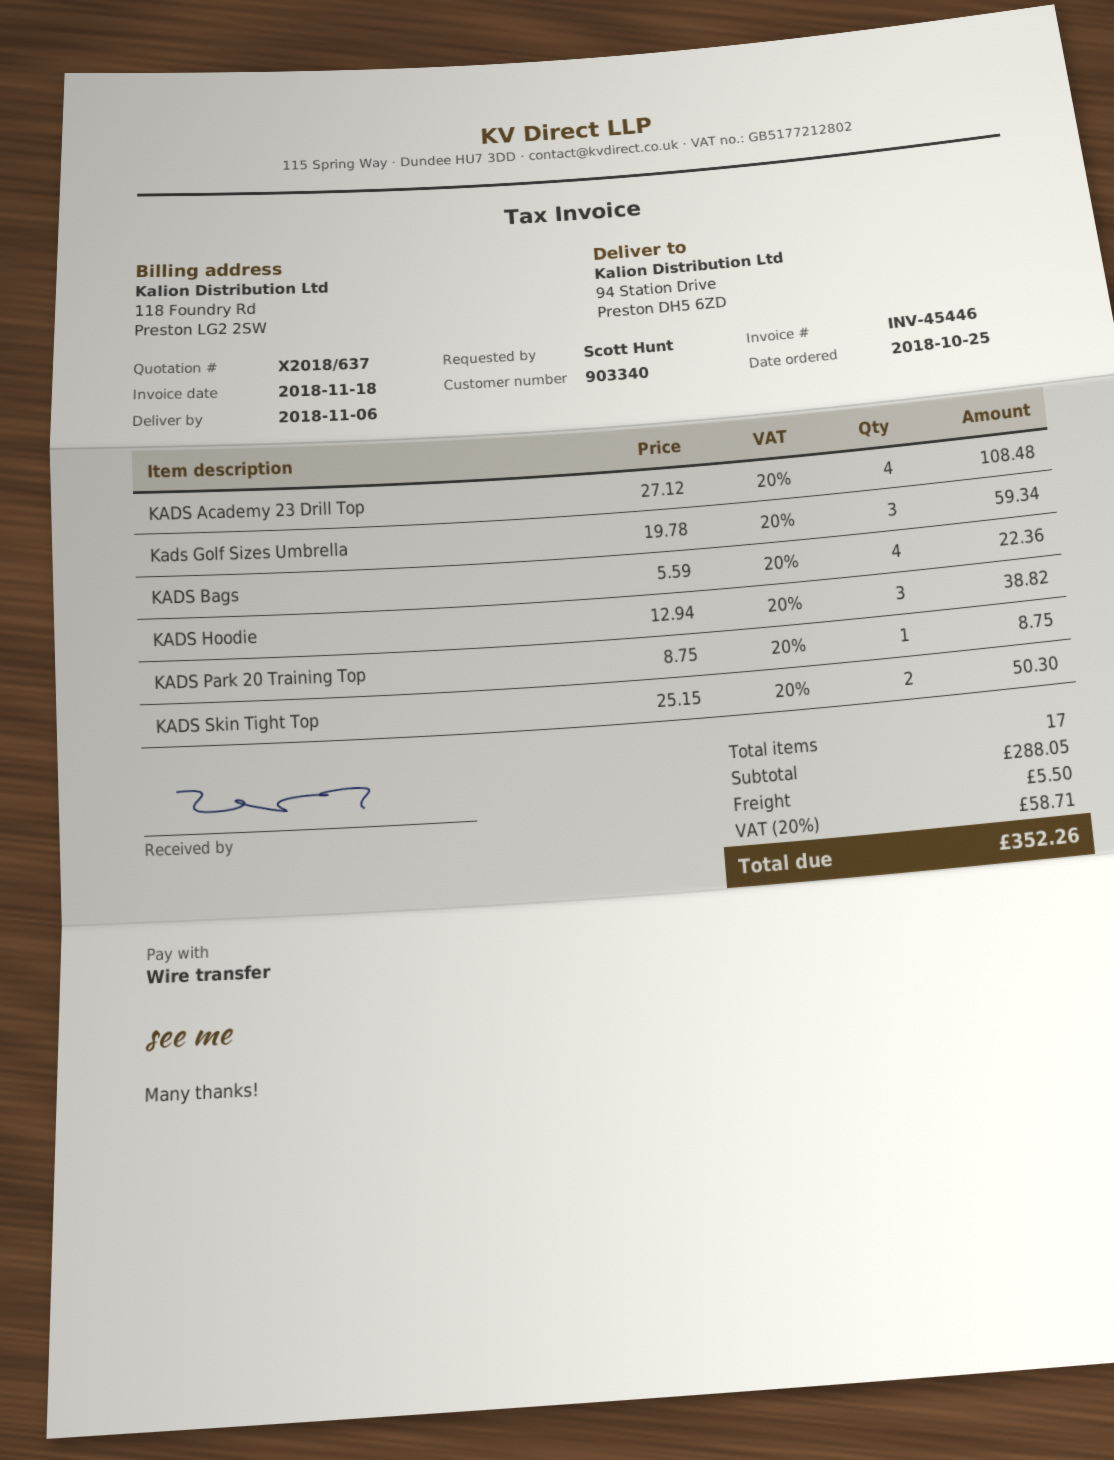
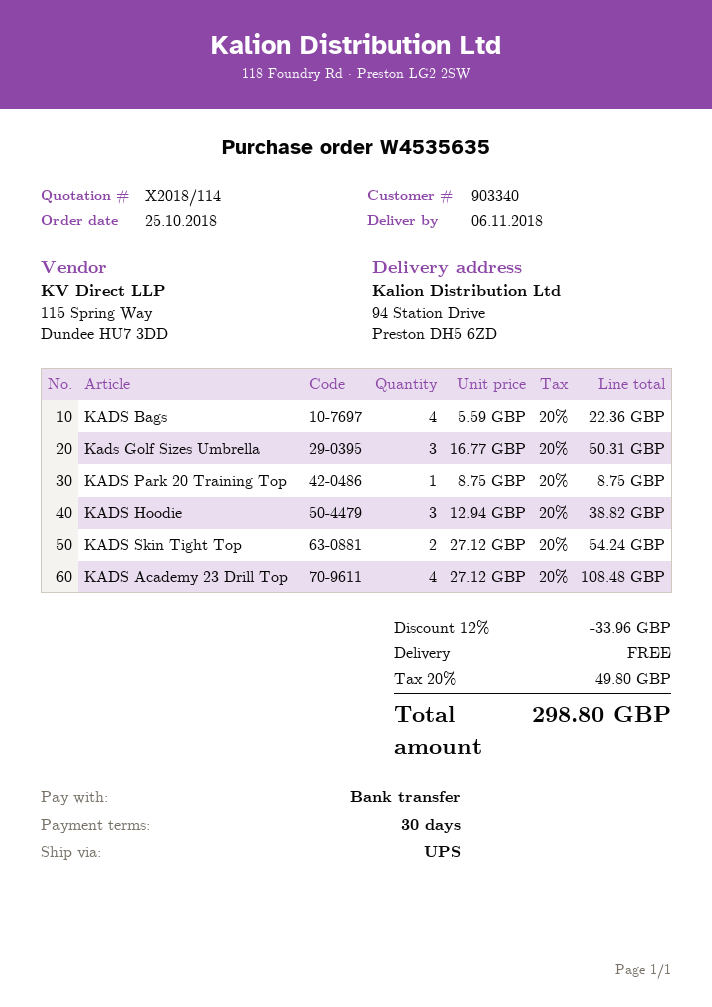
quote number: X2018/637 -> X2018/114
Kads Golf Sizes Umbrella: 3 x 19.78 = 59.34 -> 3 x 16.77 = 50.31
KADS Skin Tight Top: 2 x 25.15 = 50.30 -> 2 x 27.12 = 54.24
discount: none -> 12% = 33.96
shipping: 5.50 -> 0.00
tax: 20% = 58.71 -> 20% = 49.80
total: 352.26 -> 298.80

